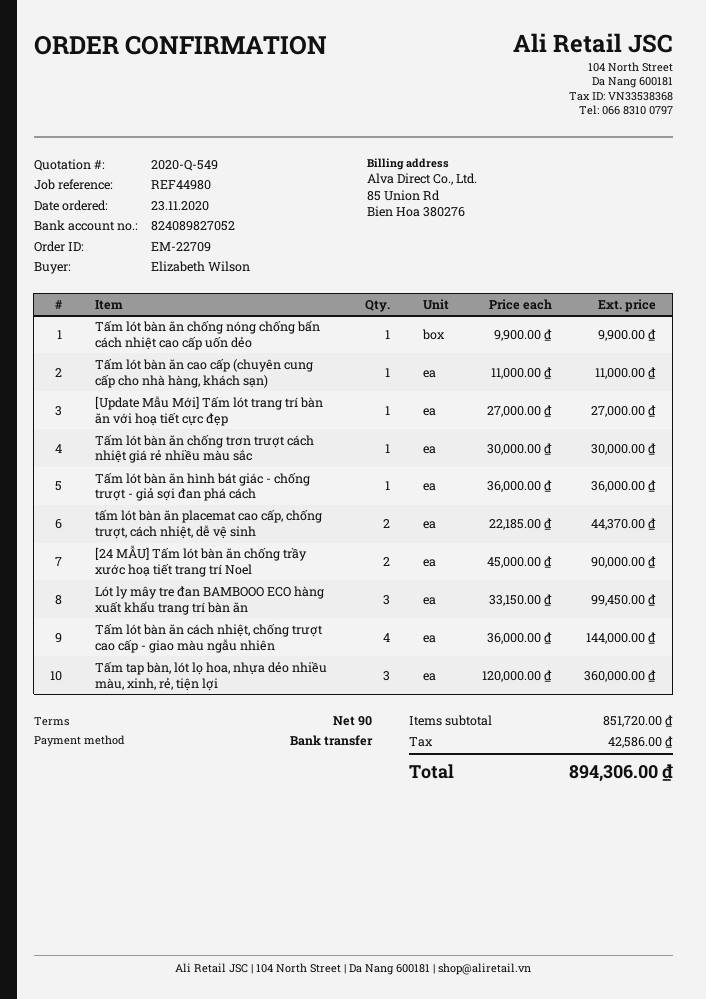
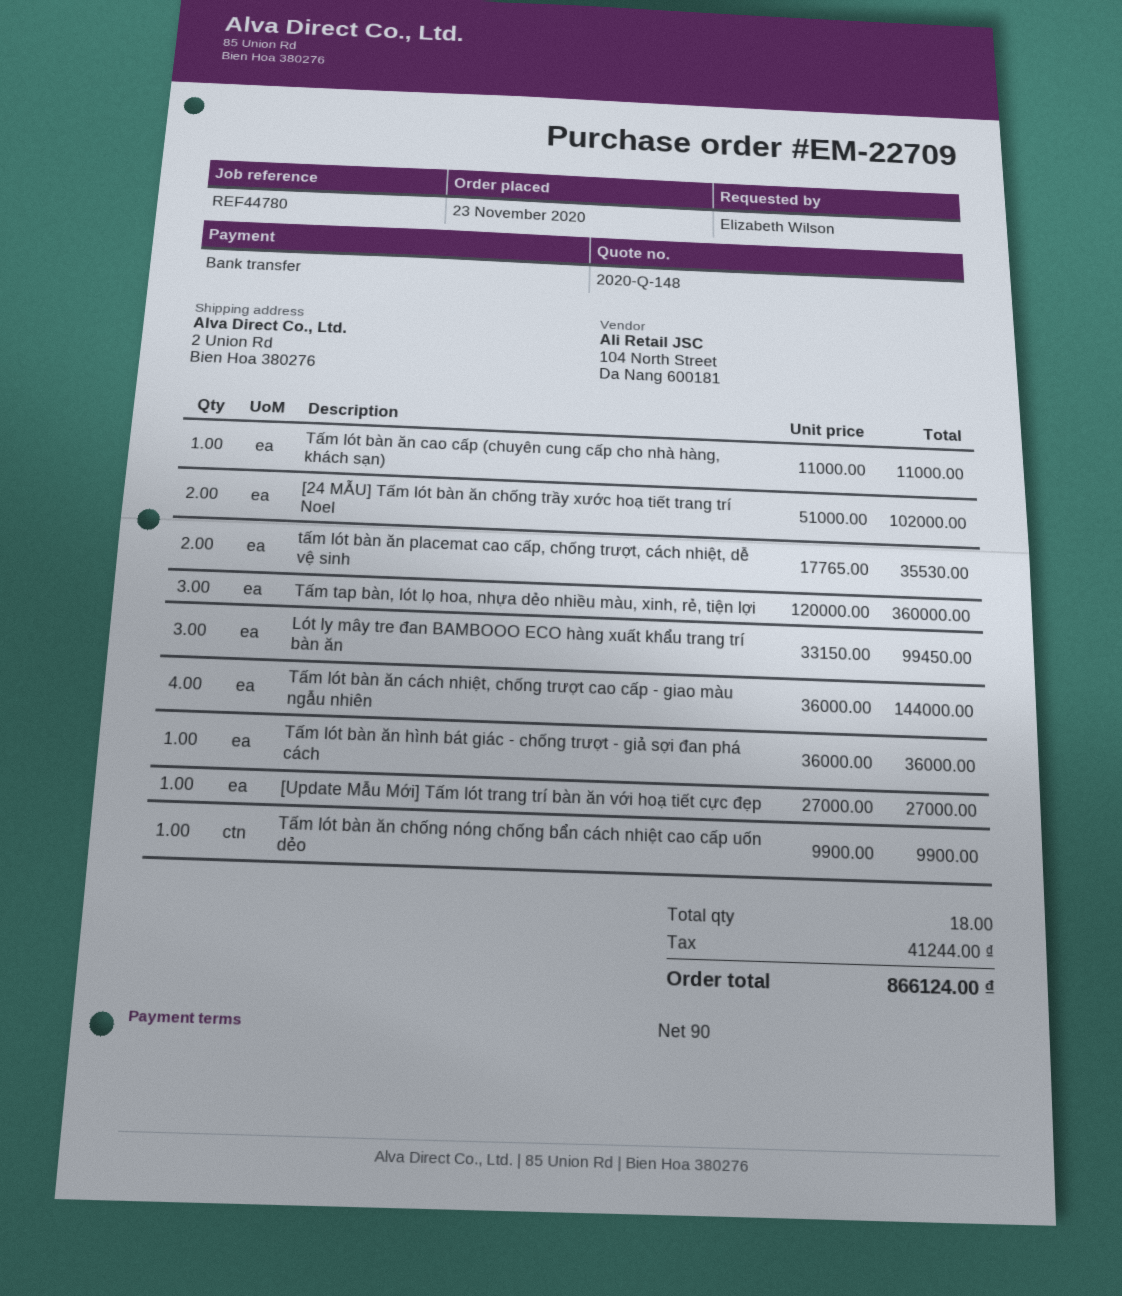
quote number: 2020-Q-549 -> 2020-Q-148
reference: REF44980 -> REF44780
Tấm lót bàn ăn chống trơn trượt cách nhiệt giá rẻ nhiều màu sắc: 1 x 30000.00 = 30000.00 -> none
tấm lót bàn ăn placemat cao cấp, chống trượt, cách nhiệt, dễ vệ sinh: 2 x 22185.00 = 44370.00 -> 2 x 17765.00 = 35530.00
[24 MẪU] Tấm lót bàn ăn chống trầy xước hoạ tiết trang trí Noel: 2 x 45000.00 = 90000.00 -> 2 x 51000.00 = 102000.00
tax: 42586.00 -> 41244.00
total: 894306.00 -> 866124.00

